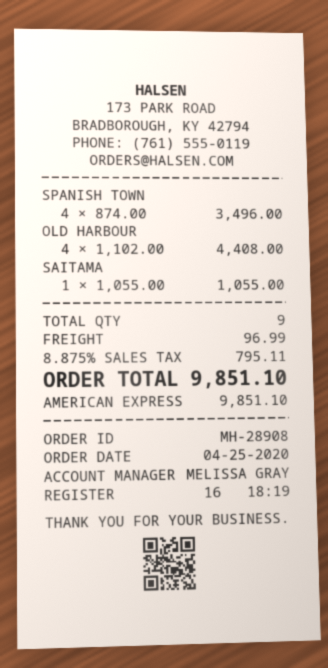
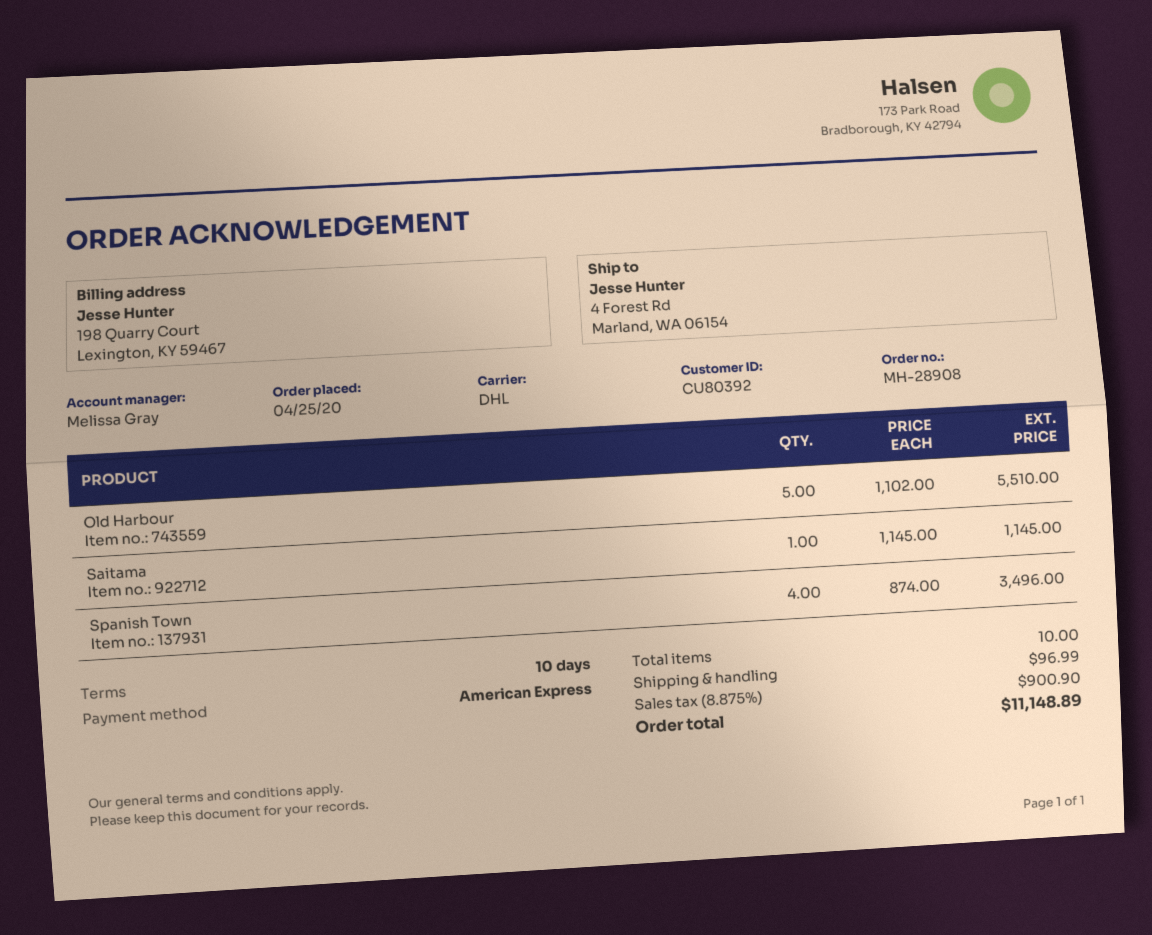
OLD HARBOUR: 4 x 1102.00 = 4408.00 -> 5 x 1102.00 = 5510.00
SAITAMA: 1 x 1055.00 = 1055.00 -> 1 x 1145.00 = 1145.00
total quantity: 9 -> 10
tax: 8.875% = 795.11 -> 8.875% = 900.90
total: 9851.10 -> 11148.89

